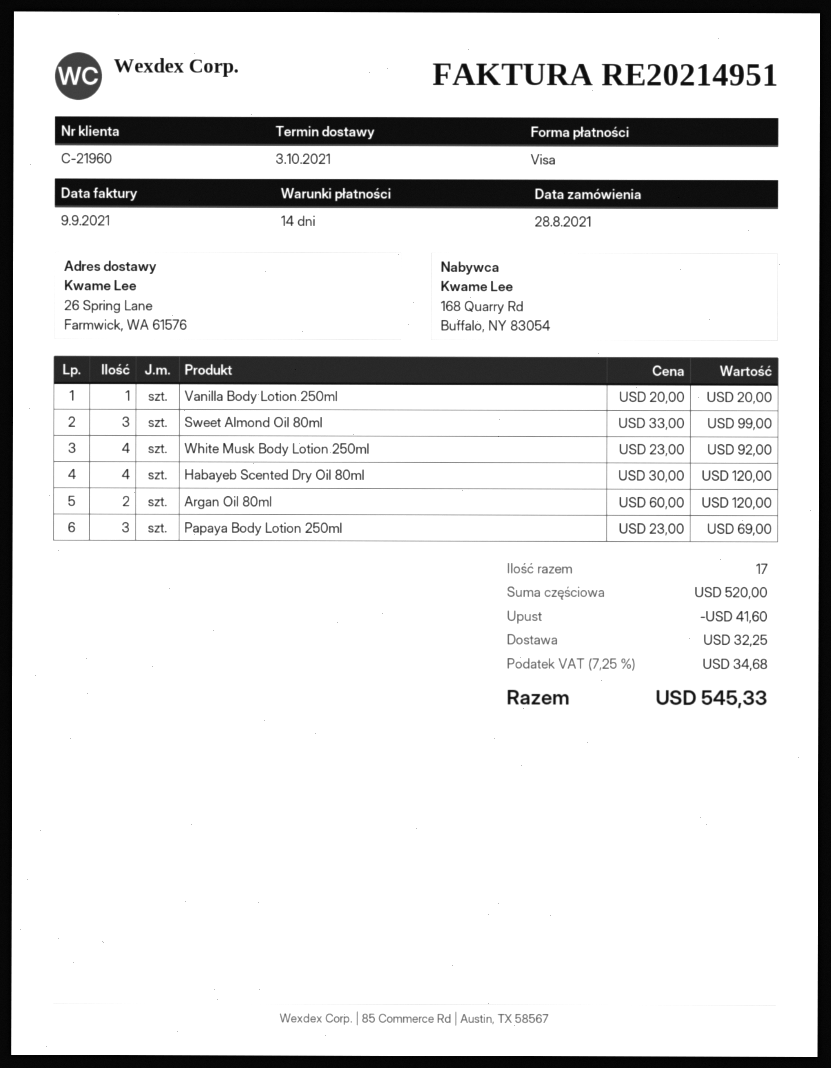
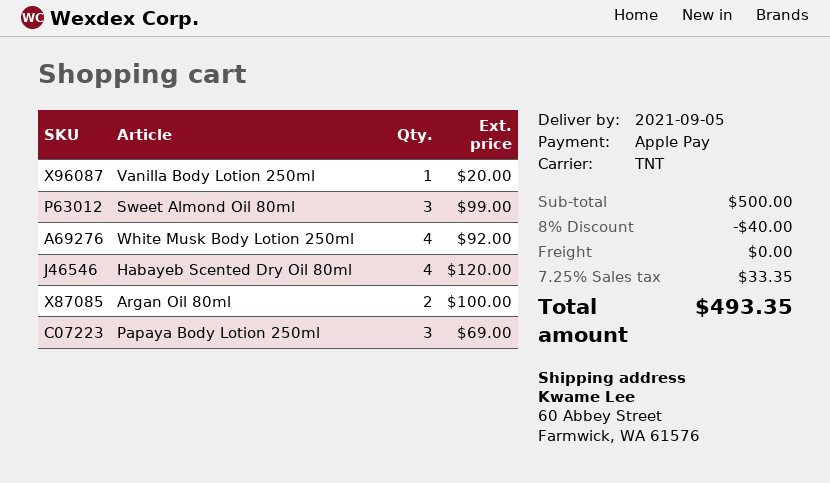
delivery date: 2021-10-03 -> 2021-09-05
payment method: Visa -> Apple Pay
ship to: 26 Spring Lane, Farmwick, WA 61576 -> 60 Abbey Street, Farmwick, WA 61576
Argan Oil 80ml: 2 for 120.00 -> 2 for 100.00
subtotal: 520.00 -> 500.00
discount: 41.60 -> 40.00
shipping: 32.25 -> 0.00
tax: 7.25% = 34.68 -> 7.25% = 33.35
total: 545.33 -> 493.35

